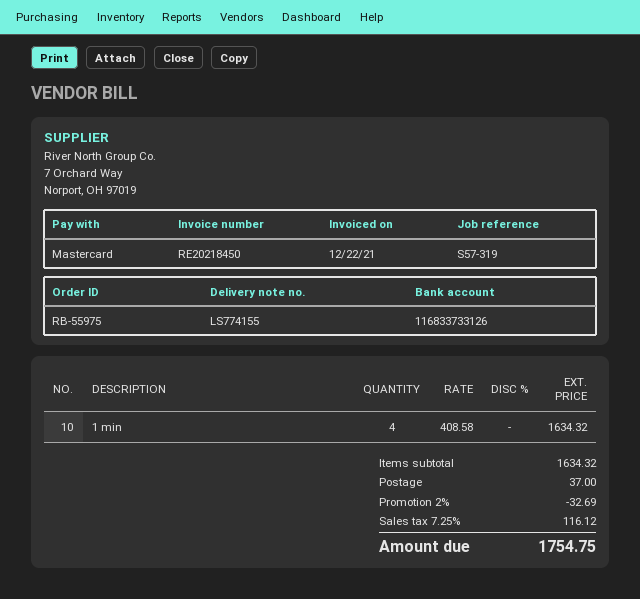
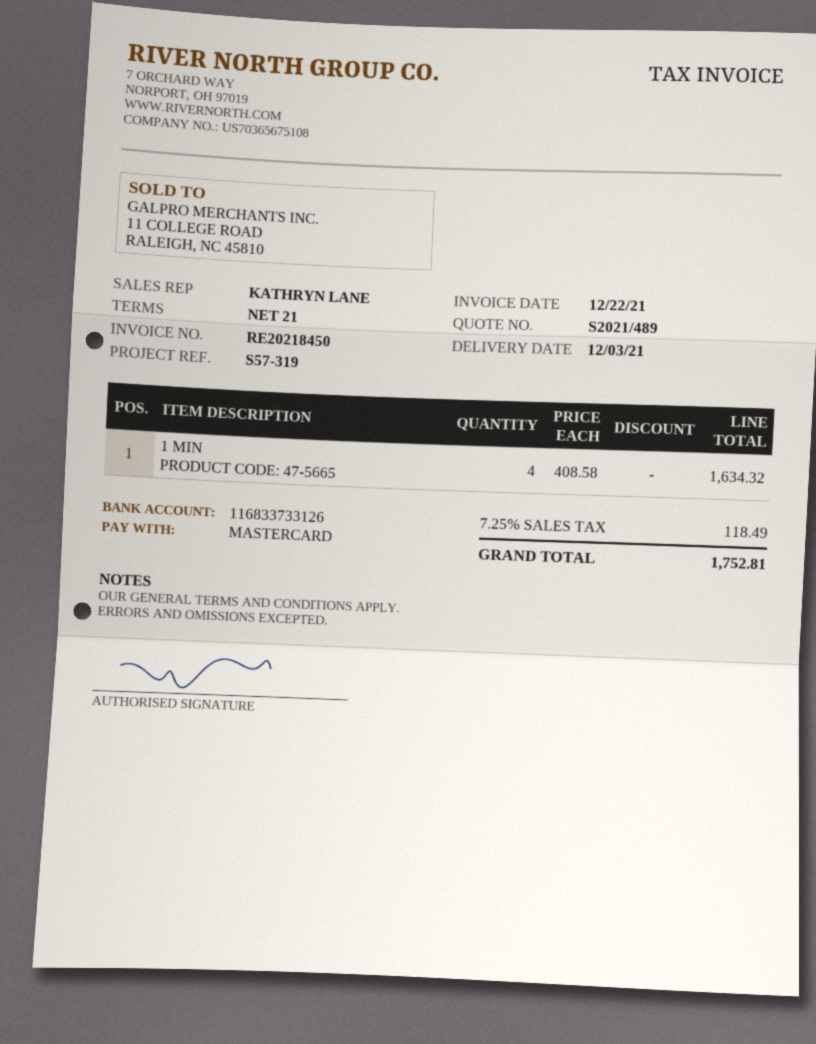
discount: 2% = 32.69 -> none
shipping: 37.00 -> none
tax: 7.25% = 116.12 -> 7.25% = 118.49
total: 1754.75 -> 1752.81

